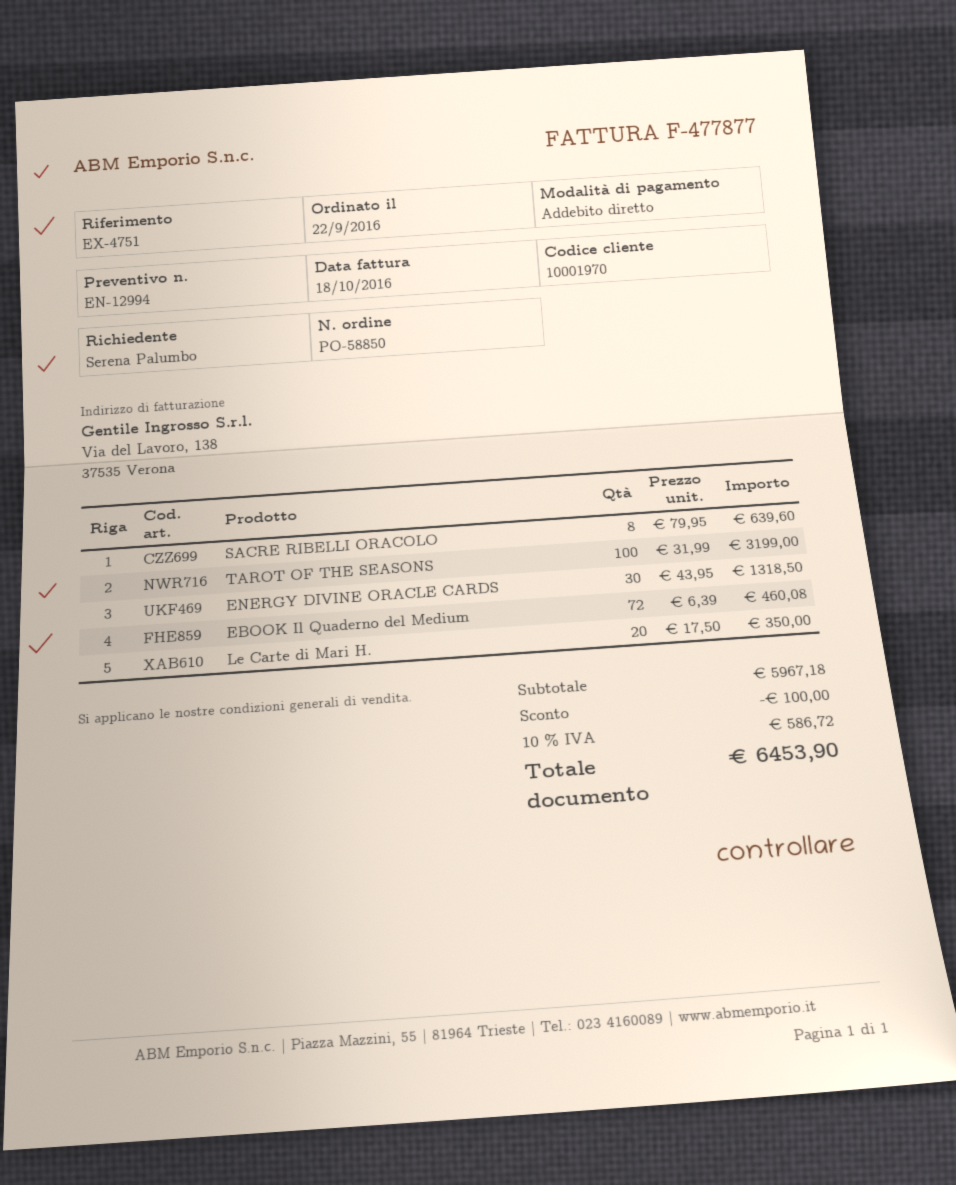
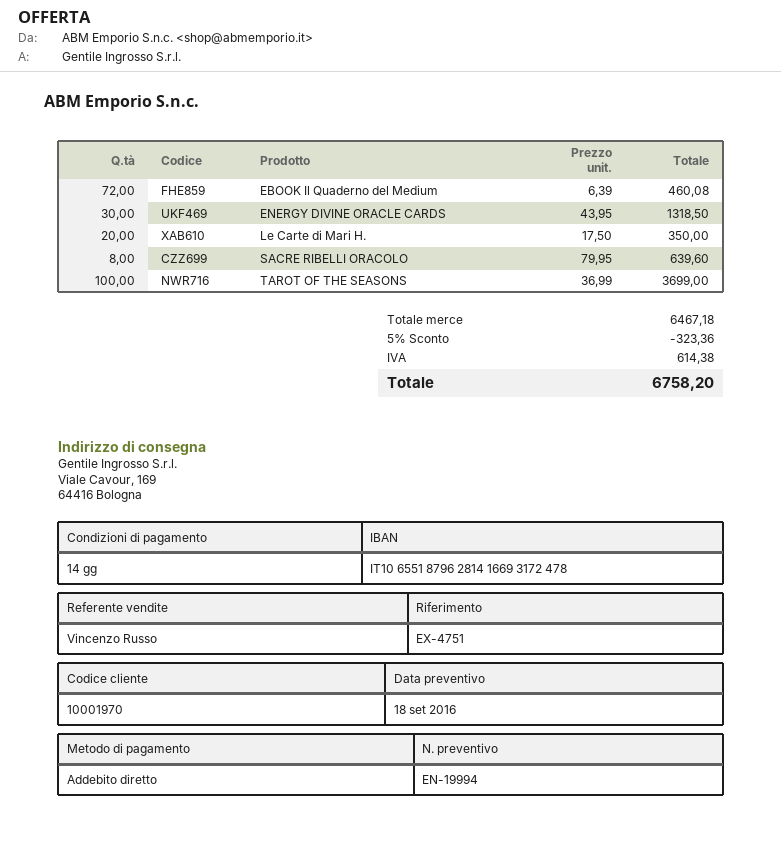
quote number: EN-12994 -> EN-19994
TAROT OF THE SEASONS: 100 x 31.99 = 3199.00 -> 100 x 36.99 = 3699.00
subtotal: 5967.18 -> 6467.18
discount: 100.00 -> 323.36
tax: 586.72 -> 614.38
total: 6453.90 -> 6758.20

